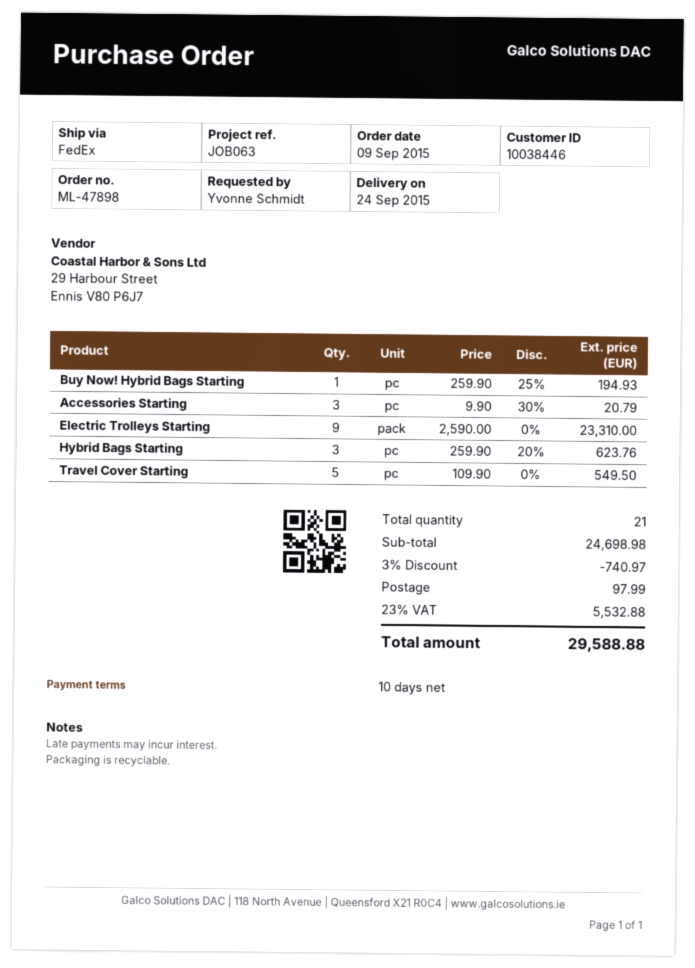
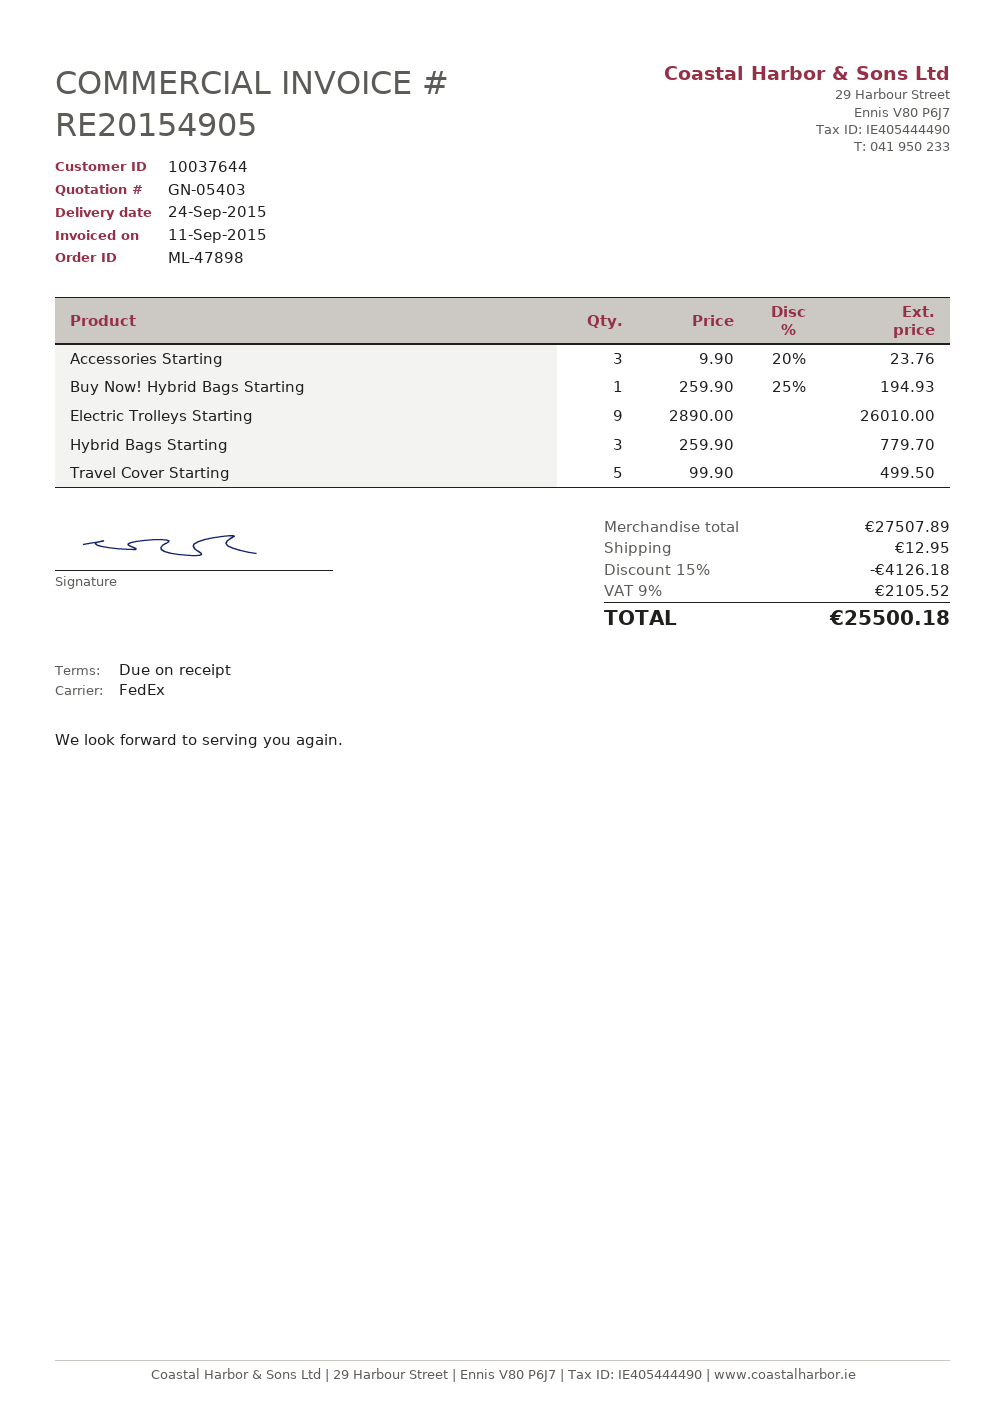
payment terms: 10 days -> on receipt
customer number: 10038446 -> 10037644
Accessories Starting: 3 x 9.90 - 30% = 20.79 -> 3 x 9.90 - 20% = 23.76
Electric Trolleys Starting: 9 x 2590.00 = 23310.00 -> 9 x 2890.00 = 26010.00
Hybrid Bags Starting: 3 x 259.90 - 20% = 623.76 -> 3 x 259.90 = 779.70
Travel Cover Starting: 5 x 109.90 = 549.50 -> 5 x 99.90 = 499.50
subtotal: 24698.98 -> 27507.89
discount: 3% = 740.97 -> 15% = 4126.18
shipping: 97.99 -> 12.95
tax: 23% = 5532.88 -> 9% = 2105.52
total: 29588.88 -> 25500.18

